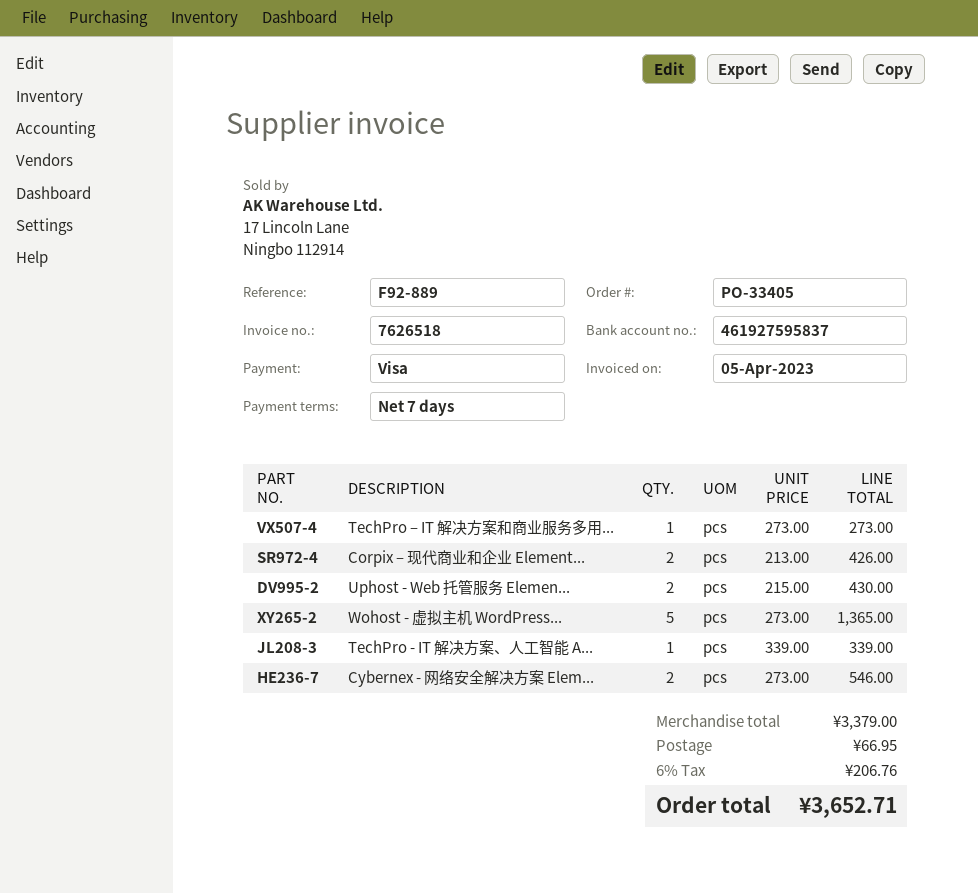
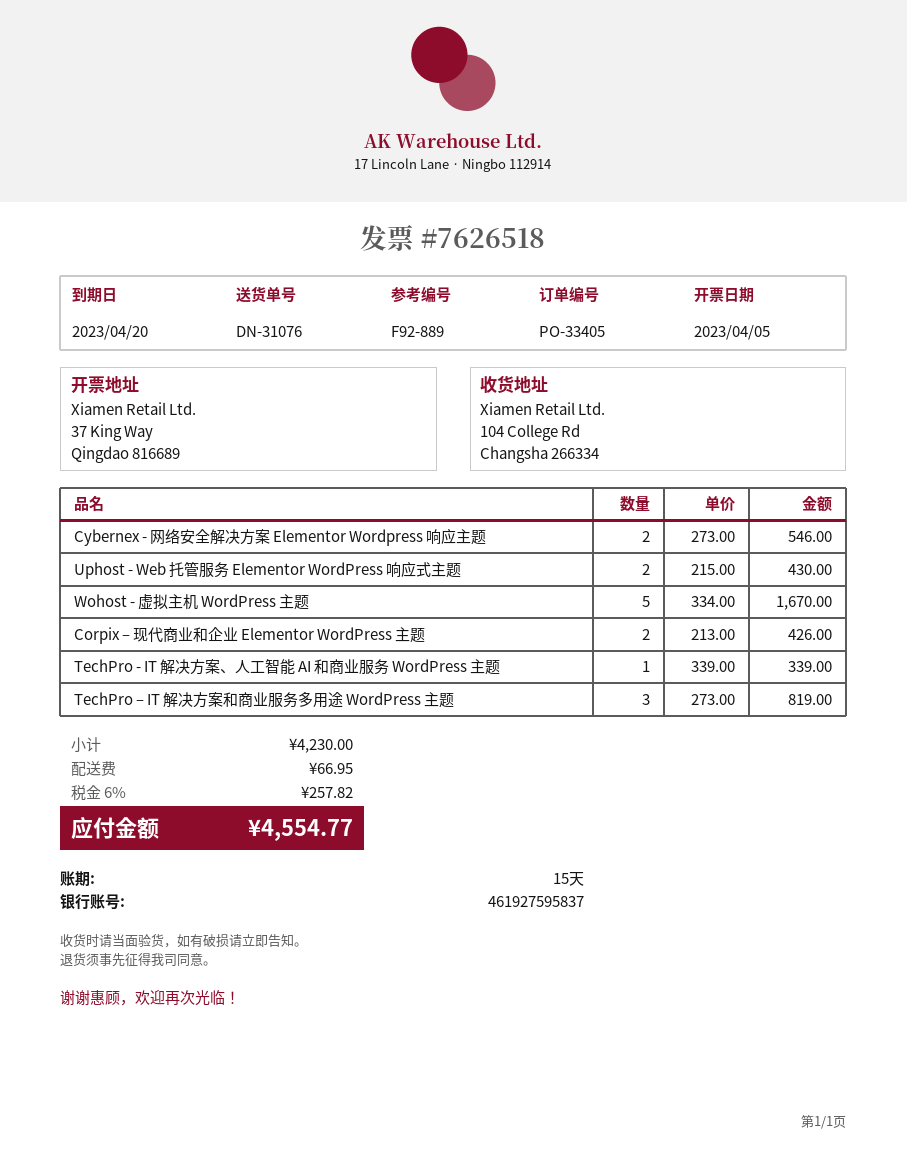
payment terms: 7 days -> 15 days
TechPro – IT 解决方案和商业服务多用...: 1 x 273.00 = 273.00 -> 3 x 273.00 = 819.00
Wohost - 虚拟主机 WordPress...: 5 x 273.00 = 1365.00 -> 5 x 334.00 = 1670.00
subtotal: 3379.00 -> 4230.00
tax: 6% = 206.76 -> 6% = 257.82
total: 3652.71 -> 4554.77

